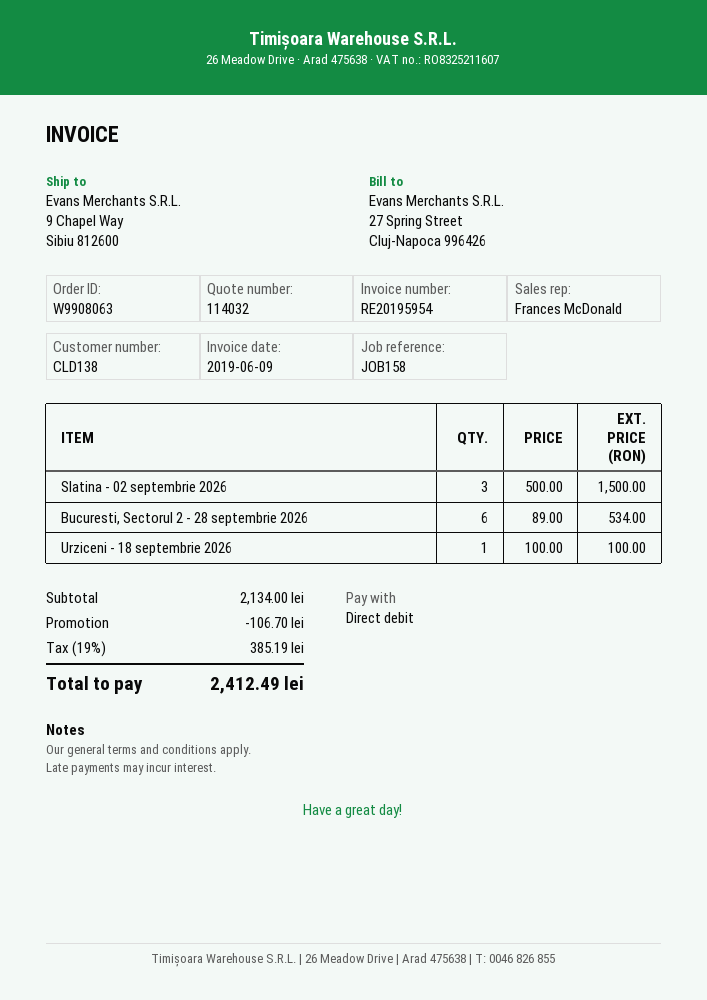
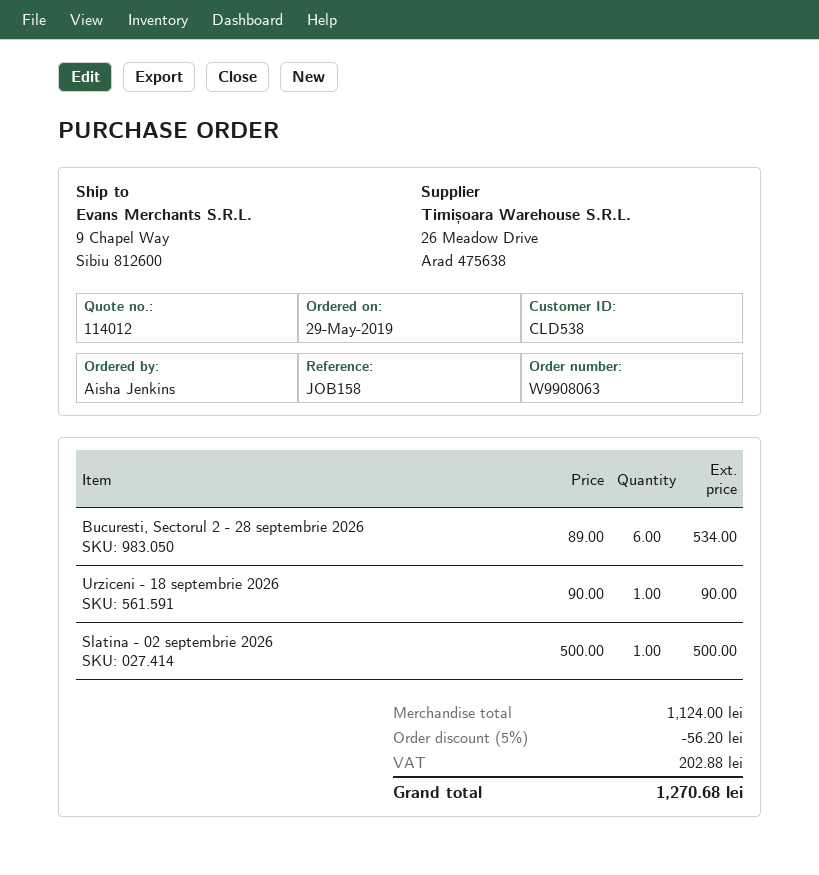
quote number: 114032 -> 114012
customer number: CLD138 -> CLD538
Slatina - 02 septembrie 2026: 3 x 500.00 = 1500.00 -> 1 x 500.00 = 500.00
Urziceni - 18 septembrie 2026: 1 x 100.00 = 100.00 -> 1 x 90.00 = 90.00
subtotal: 2134.00 -> 1124.00
discount: 106.70 -> 56.20
tax: 385.19 -> 202.88
total: 2412.49 -> 1270.68

